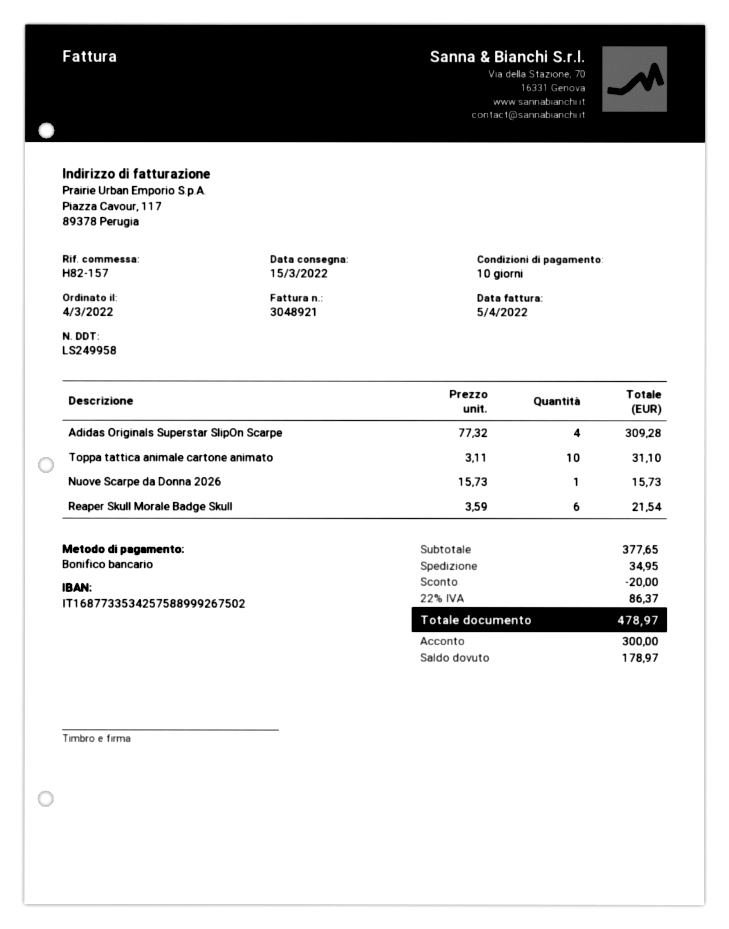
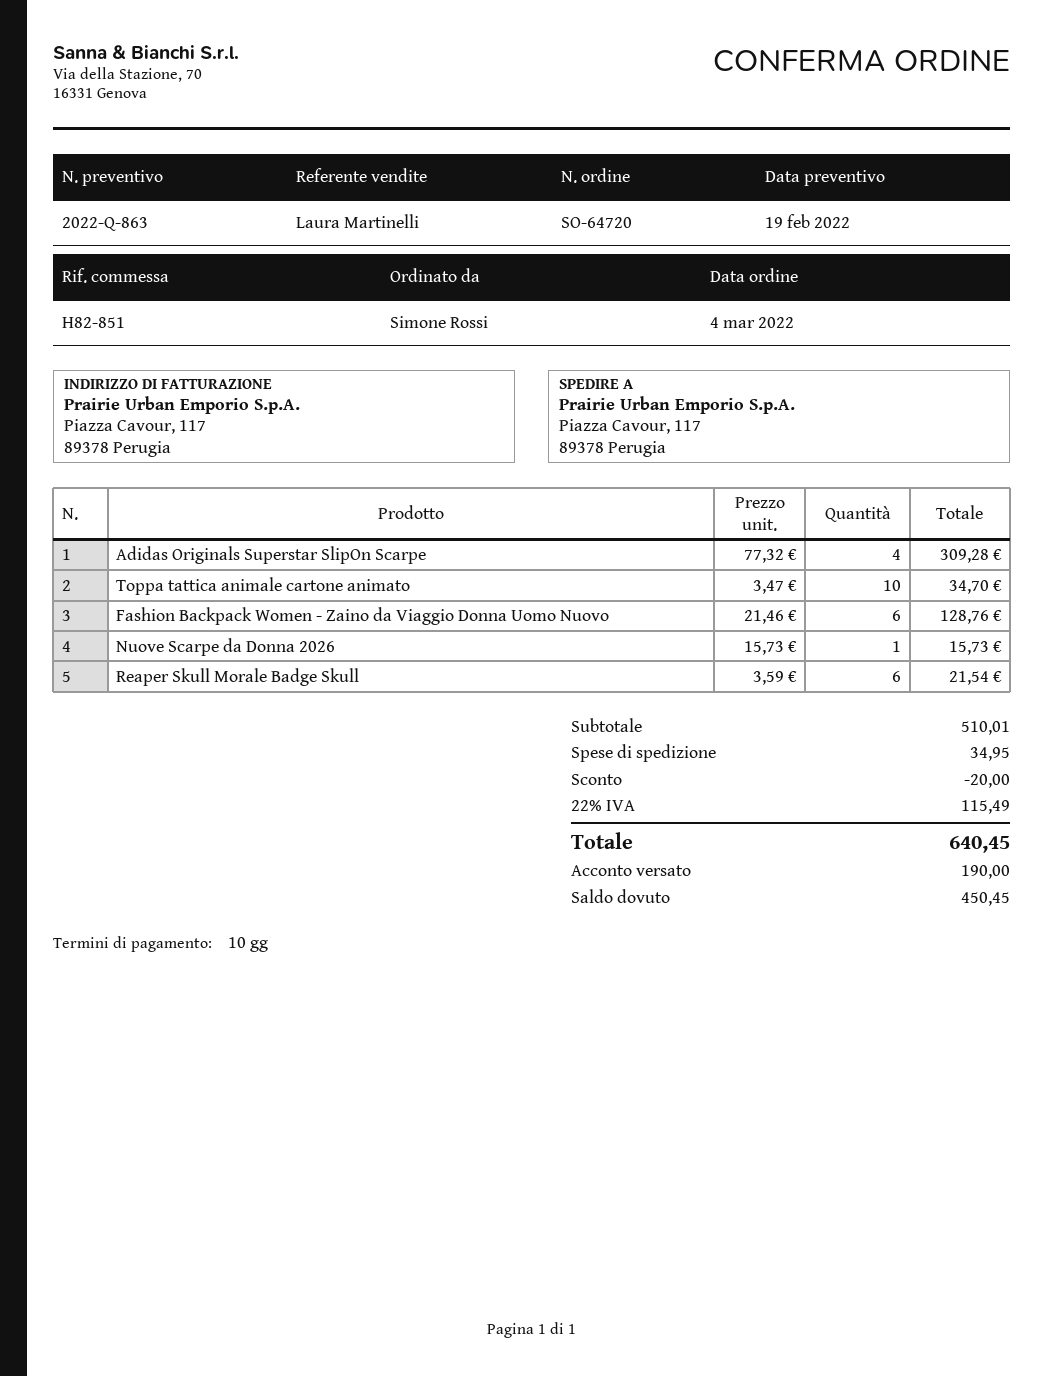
reference: H82-157 -> H82-851
Toppa tattica animale cartone animato: 10 x 3.11 = 31.10 -> 10 x 3.47 = 34.70
Fashion Backpack Women - Zaino da Viaggio Donna Uomo Nuovo: none -> 6 x 21.46 = 128.76
subtotal: 377.65 -> 510.01
tax: 22% = 86.37 -> 22% = 115.49
total: 478.97 -> 640.45
deposit: 300.00 -> 190.00
balance: 178.97 -> 450.45

